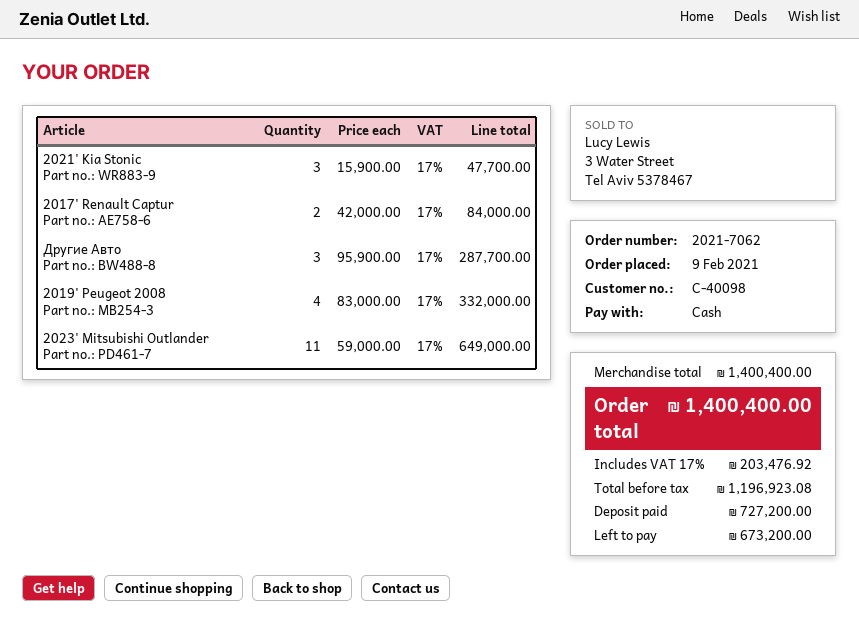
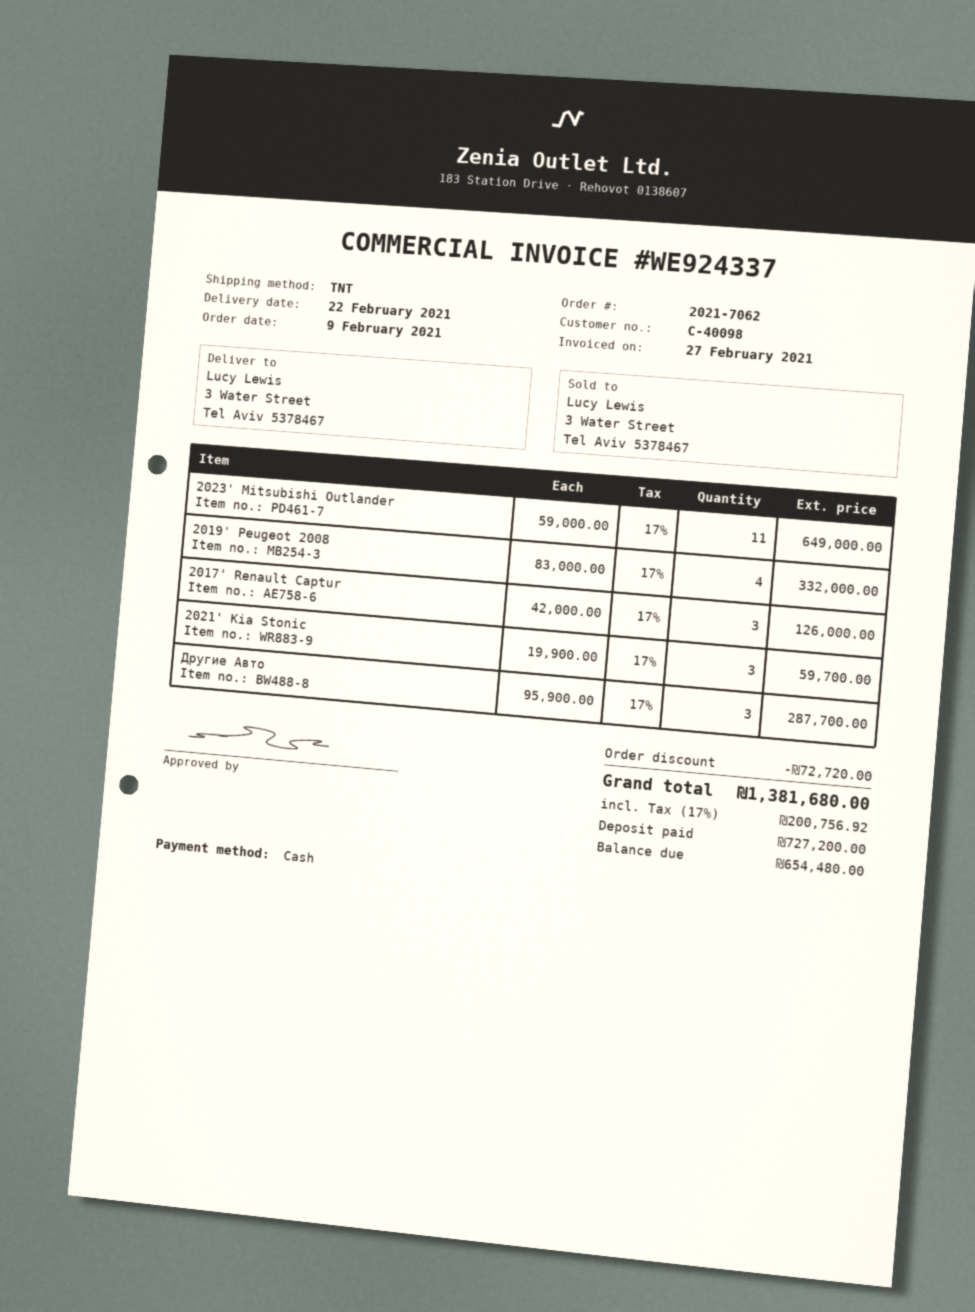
2021' Kia Stonic: 3 x 15900.00 = 47700.00 -> 3 x 19900.00 = 59700.00
2017' Renault Captur: 2 x 42000.00 = 84000.00 -> 3 x 42000.00 = 126000.00
discount: none -> 72720.00
tax: 17% = 203476.92 -> 17% = 200756.92
total: 1400400.00 -> 1381680.00
balance: 673200.00 -> 654480.00

